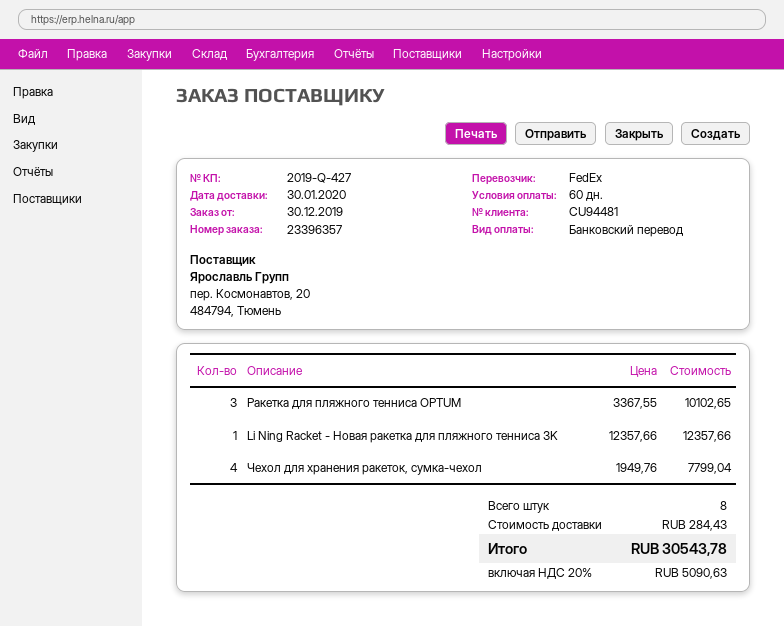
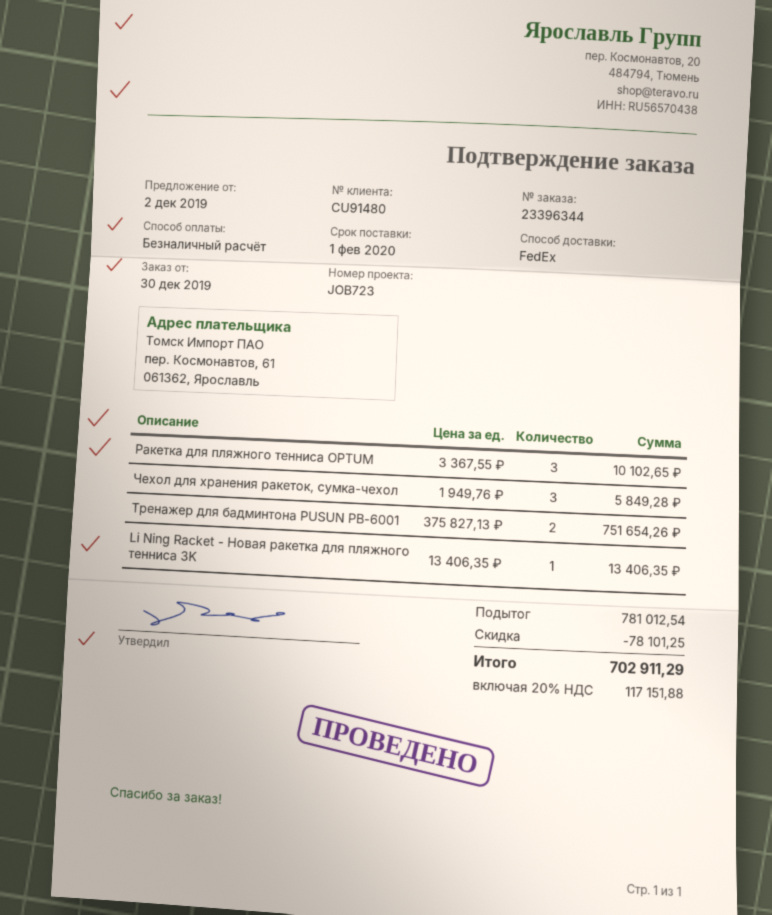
order number: 23396357 -> 23396344
delivery date: 2020-01-30 -> 2020-02-01
customer number: CU94481 -> CU91480
Li Ning Racket - Новая ракетка для пляжного тенниса 3K: 1 x 12357.66 = 12357.66 -> 1 x 13406.35 = 13406.35
Чехол для хранения ракеток, сумка-чехол: 4 x 1949.76 = 7799.04 -> 3 x 1949.76 = 5849.28
Тренажер для бадминтона PUSUN PB-6001: none -> 2 x 375827.13 = 751654.26
discount: none -> 78101.25
shipping: 284.43 -> none
tax: 20% = 5090.63 -> 20% = 117151.88
total: 30543.78 -> 702911.29

